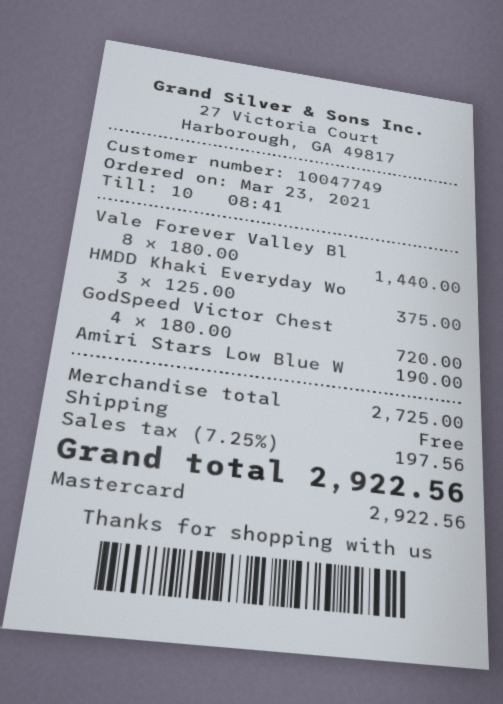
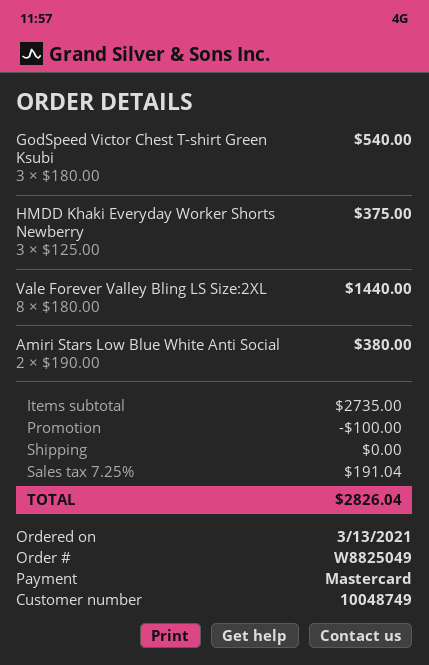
order date: 2021-03-23 -> 2021-03-13
customer number: 10047749 -> 10048749
GodSpeed Victor Chest: 4 x 180.00 = 720.00 -> 3 x 180.00 = 540.00
Amiri Stars Low Blue W: 1 x 190.00 = 190.00 -> 2 x 190.00 = 380.00
subtotal: 2725.00 -> 2735.00
discount: none -> 100.00
tax: 7.25% = 197.56 -> 7.25% = 191.04
total: 2922.56 -> 2826.04

